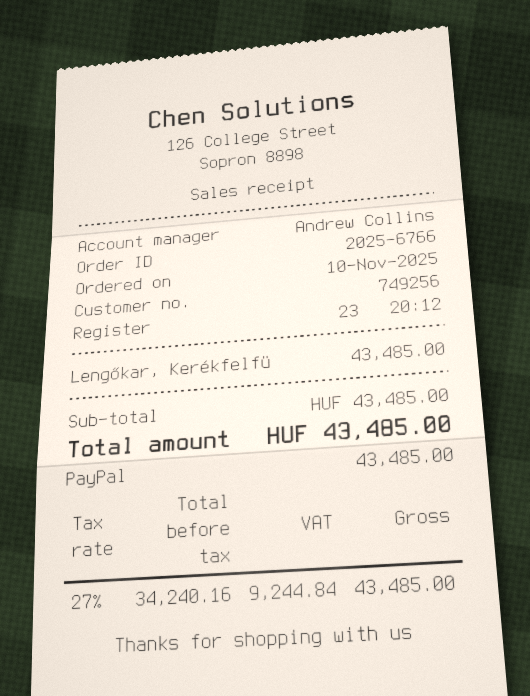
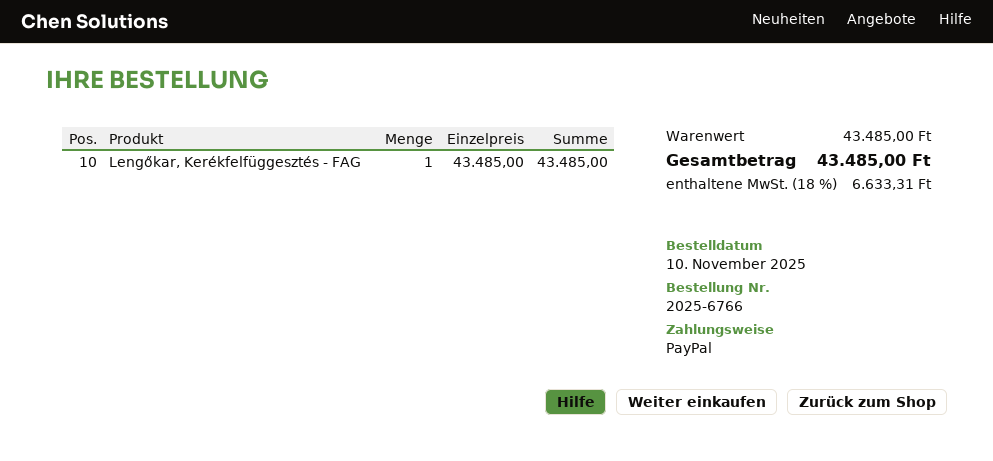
tax: 27% = 9244.84 -> 18% = 6633.31

